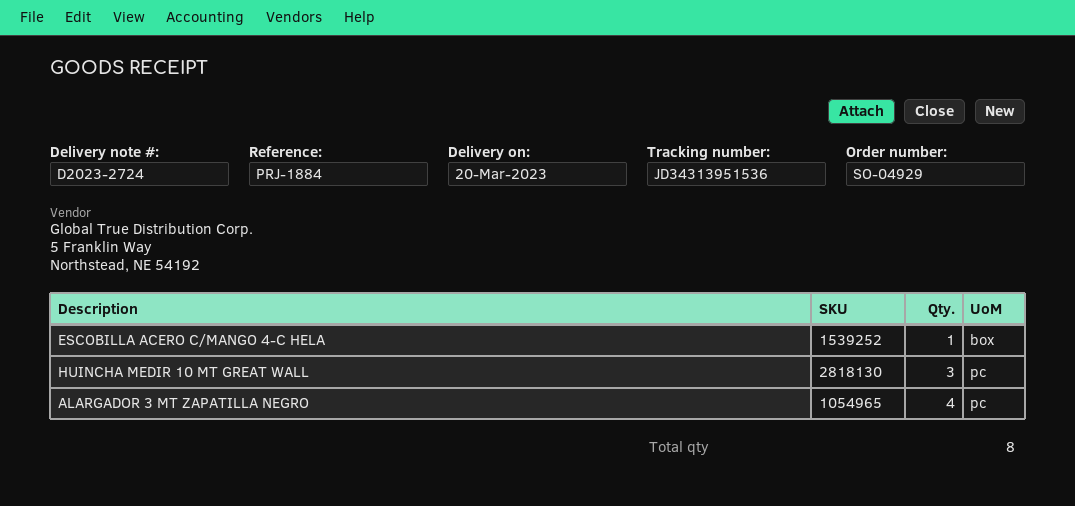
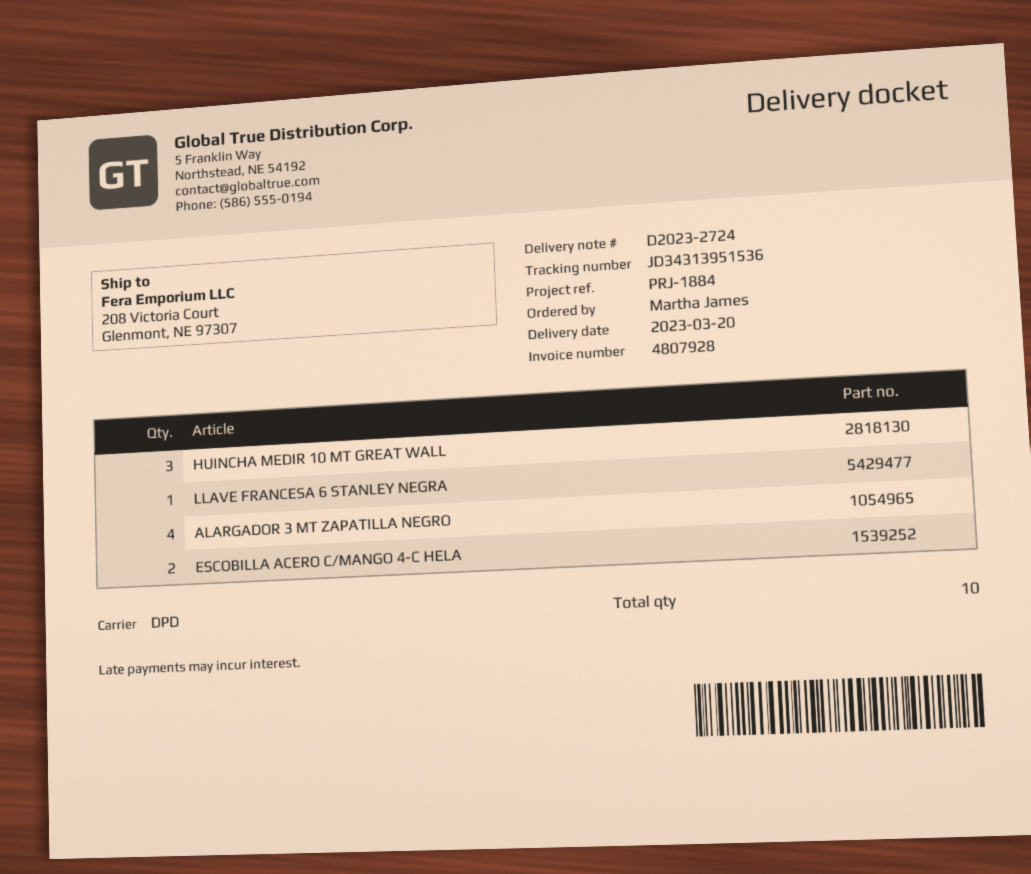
ESCOBILLA ACERO C/MANGO 4-C HELA: 1 -> 2
LLAVE FRANCESA 6 STANLEY NEGRA: none -> 1
total quantity: 8 -> 10

